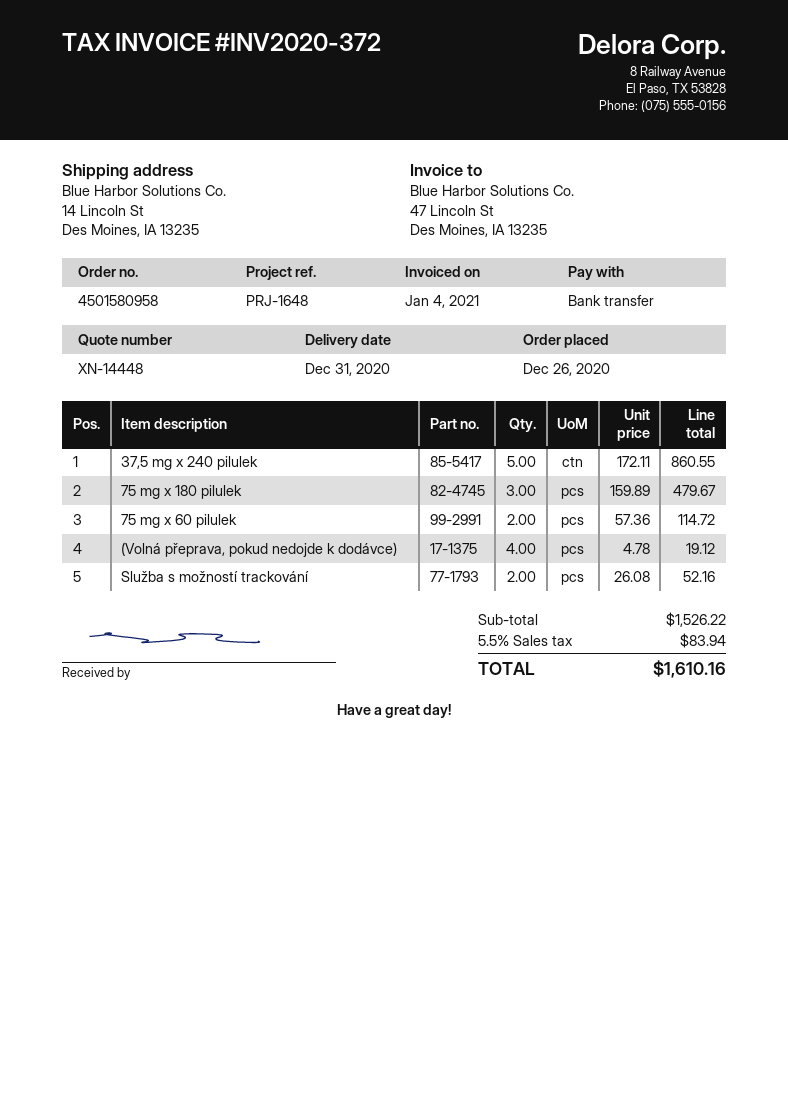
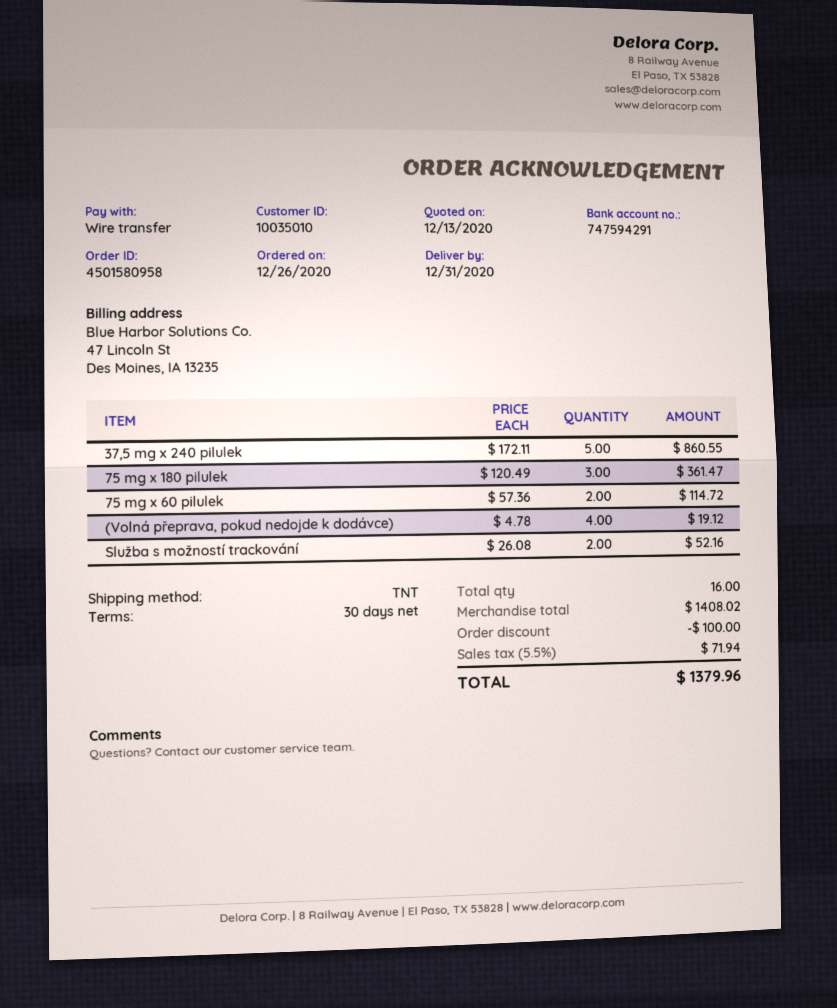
75 mg x 180 pilulek: 3 x 159.89 = 479.67 -> 3 x 120.49 = 361.47
subtotal: 1526.22 -> 1408.02
discount: none -> 100.00
tax: 5.5% = 83.94 -> 5.5% = 71.94
total: 1610.16 -> 1379.96

